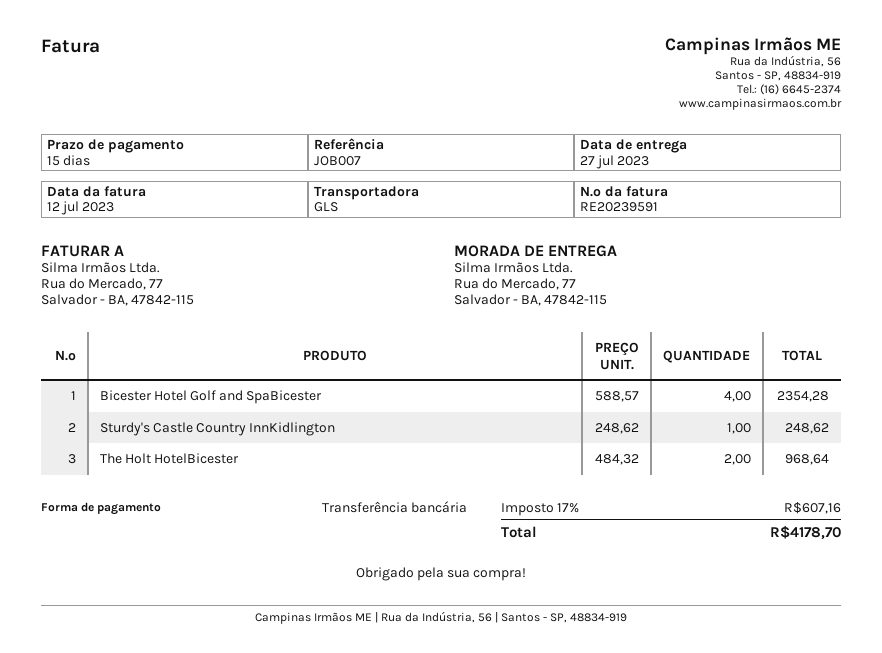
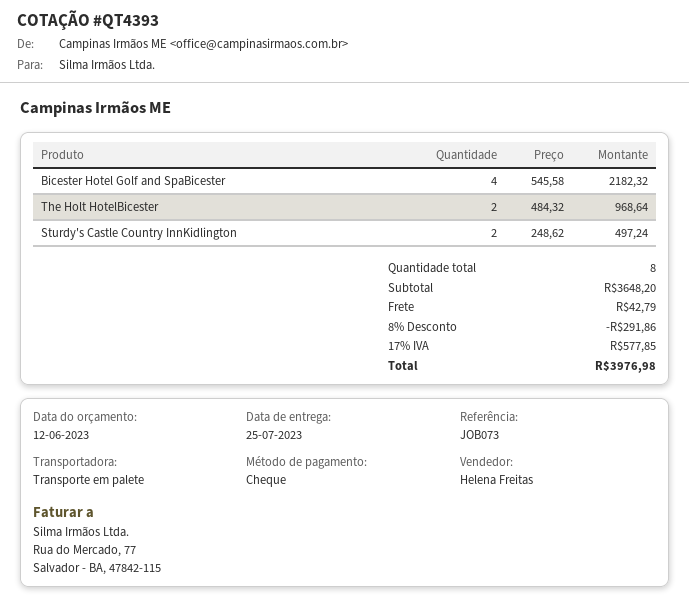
delivery date: 2023-07-27 -> 2023-07-25
reference: JOB007 -> JOB073
payment method: bank transfer -> cheque
shipping method: GLS -> pallet freight
Bicester Hotel Golf and SpaBicester: 4 x 588.57 = 2354.28 -> 4 x 545.58 = 2182.32
Sturdy's Castle Country InnKidlington: 1 x 248.62 = 248.62 -> 2 x 248.62 = 497.24
discount: none -> 8% = 291.86
shipping: none -> 42.79
tax: 17% = 607.16 -> 17% = 577.85
total: 4178.70 -> 3976.98

